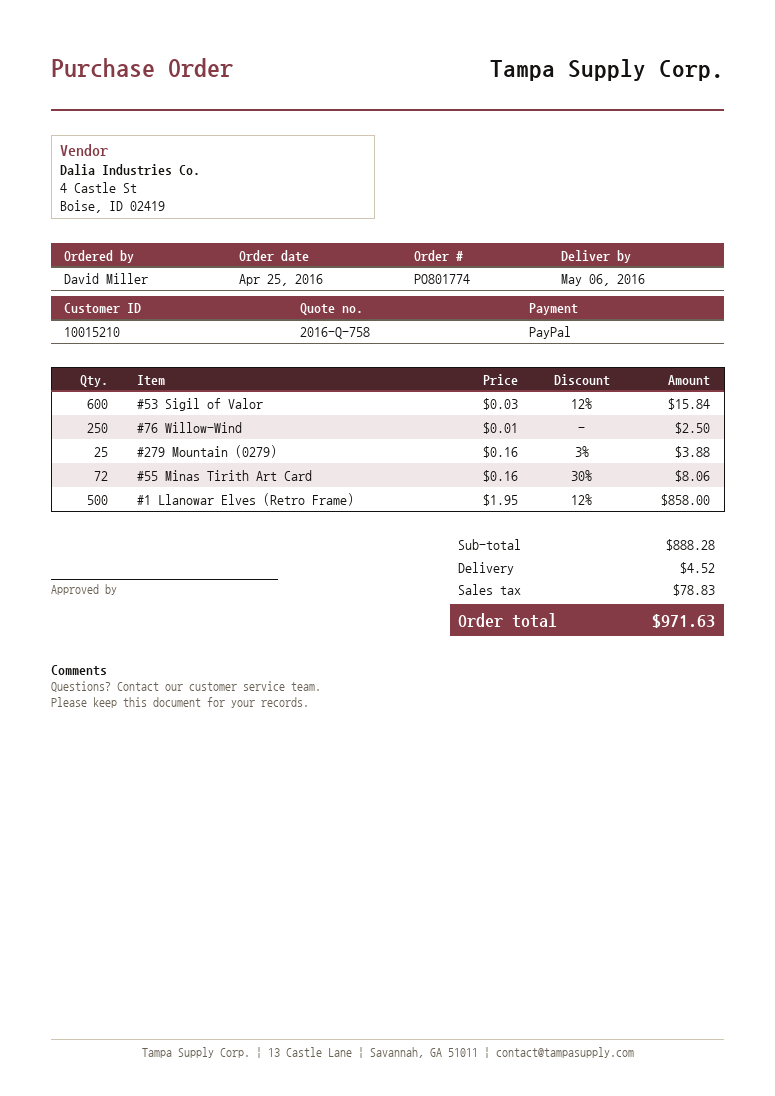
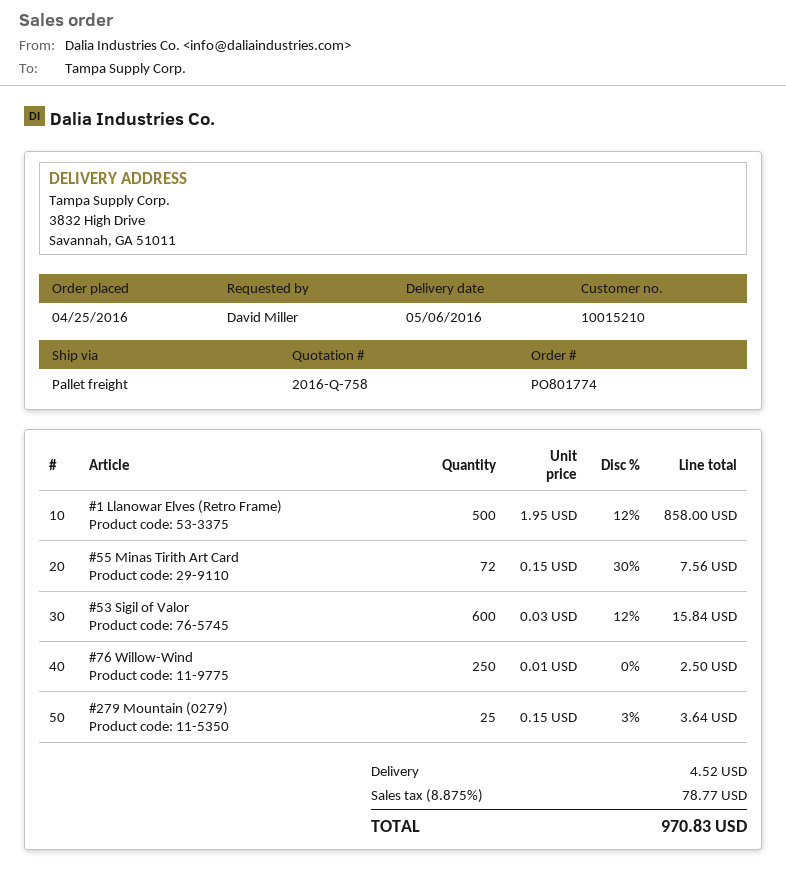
#279 Mountain (0279): 25 x 0.16 - 3% = 3.88 -> 25 x 0.15 - 3% = 3.64
#55 Minas Tirith Art Card: 72 x 0.16 - 30% = 8.06 -> 72 x 0.15 - 30% = 7.56
tax: 78.83 -> 78.77
total: 971.63 -> 970.83

